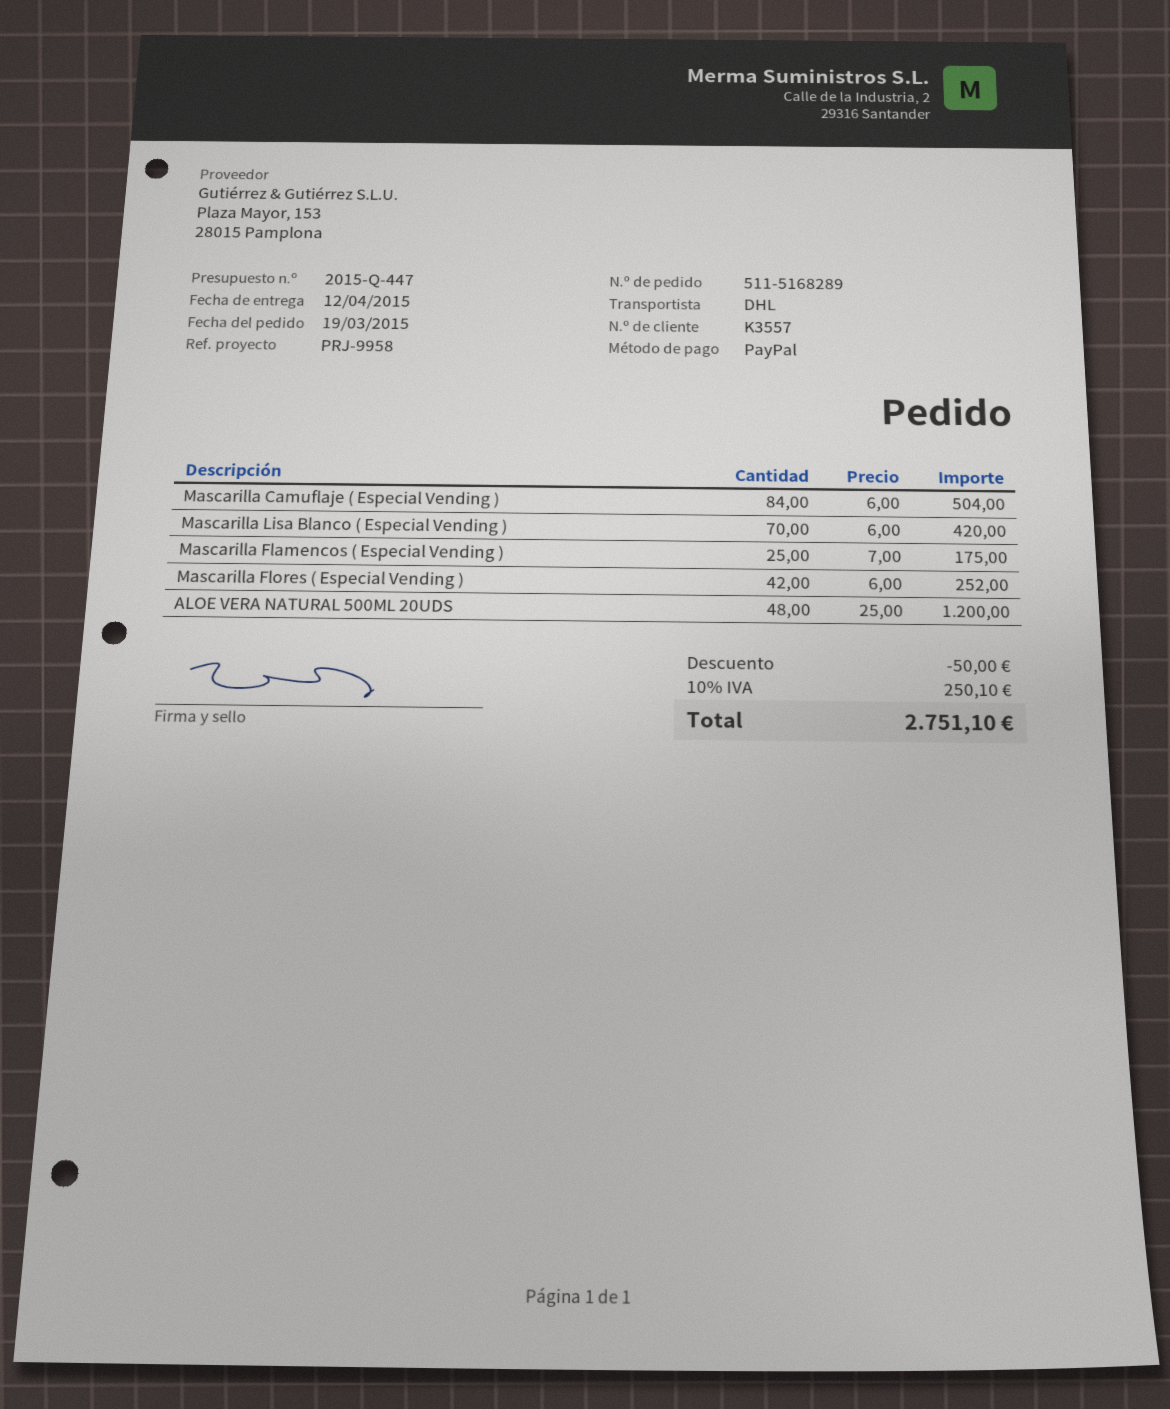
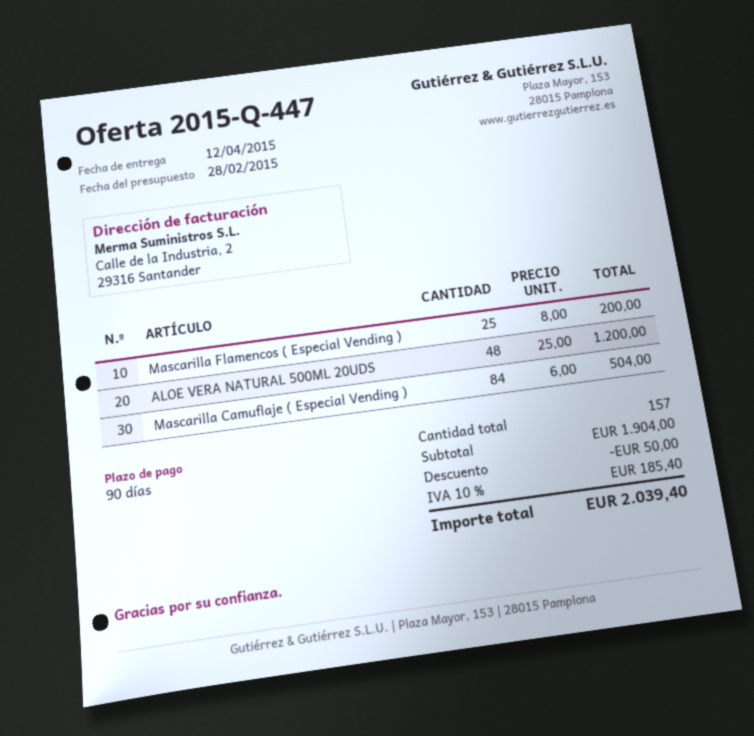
Mascarilla Lisa Blanco ( Especial Vending ): 70 x 6.00 = 420.00 -> none
Mascarilla Flamencos ( Especial Vending ): 25 x 7.00 = 175.00 -> 25 x 8.00 = 200.00
Mascarilla Flores ( Especial Vending ): 42 x 6.00 = 252.00 -> none
tax: 10% = 250.10 -> 10% = 185.40
total: 2751.10 -> 2039.40

